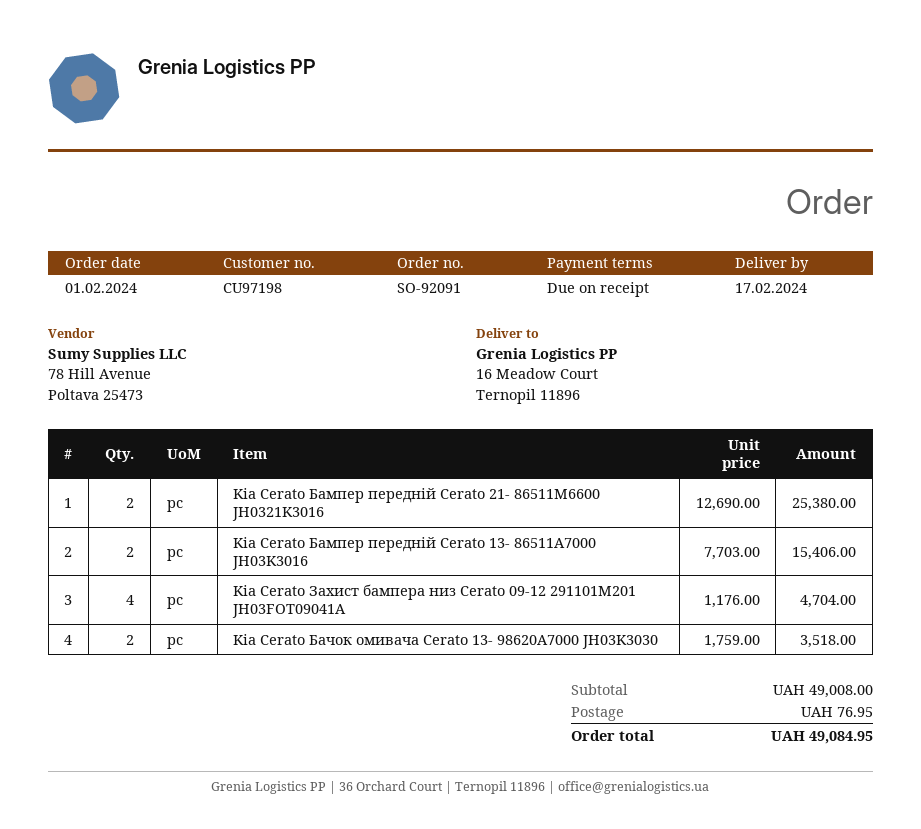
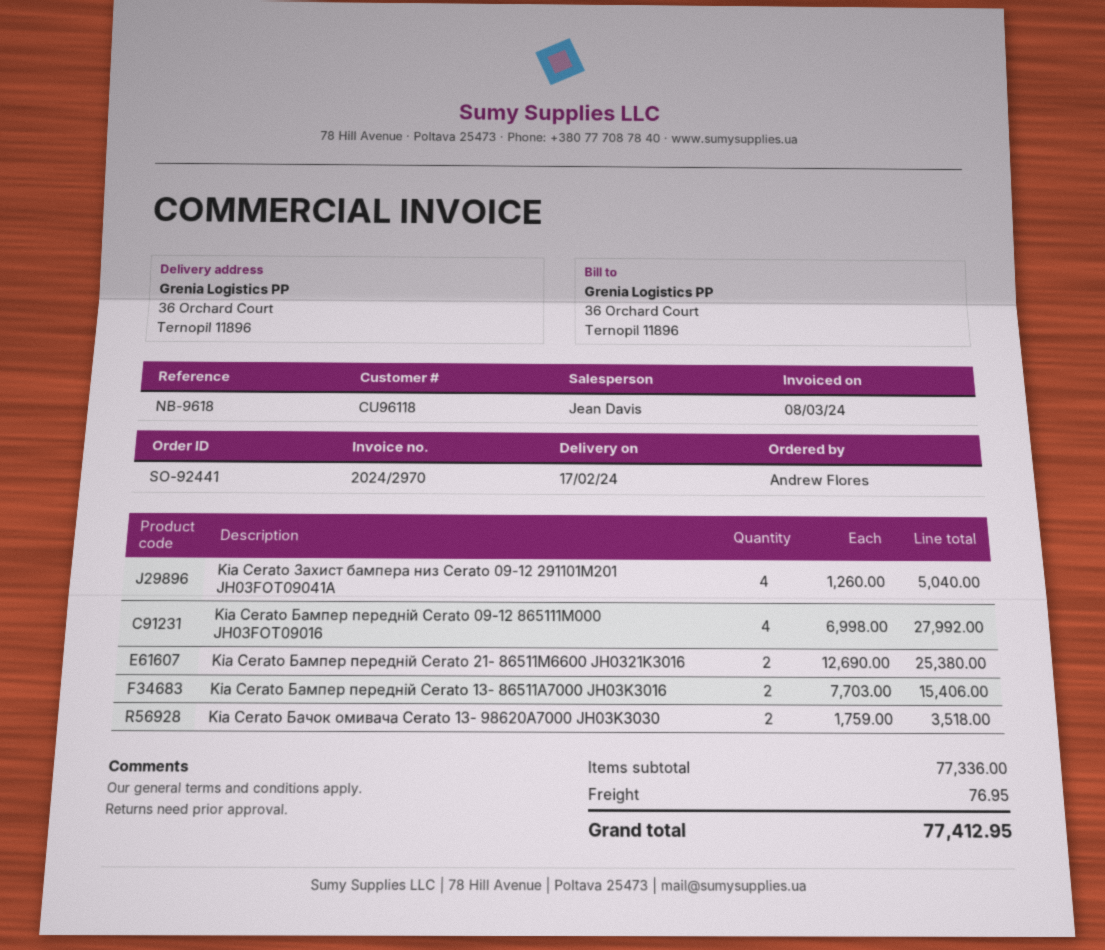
order number: SO-92091 -> SO-92441
customer number: CU97198 -> CU96118
ship to: 16 Meadow Court, Ternopil 11896 -> 36 Orchard Court, Ternopil 11896
Kia Cerato Захист бампера низ Cerato 09-12 291101M201 JH03FOT09041A: 4 x 1176.00 = 4704.00 -> 4 x 1260.00 = 5040.00
Kia Cerato Бампер передній Cerato 09-12 865111M000 JH03FOT09016: none -> 4 x 6998.00 = 27992.00
subtotal: 49008.00 -> 77336.00
total: 49084.95 -> 77412.95

